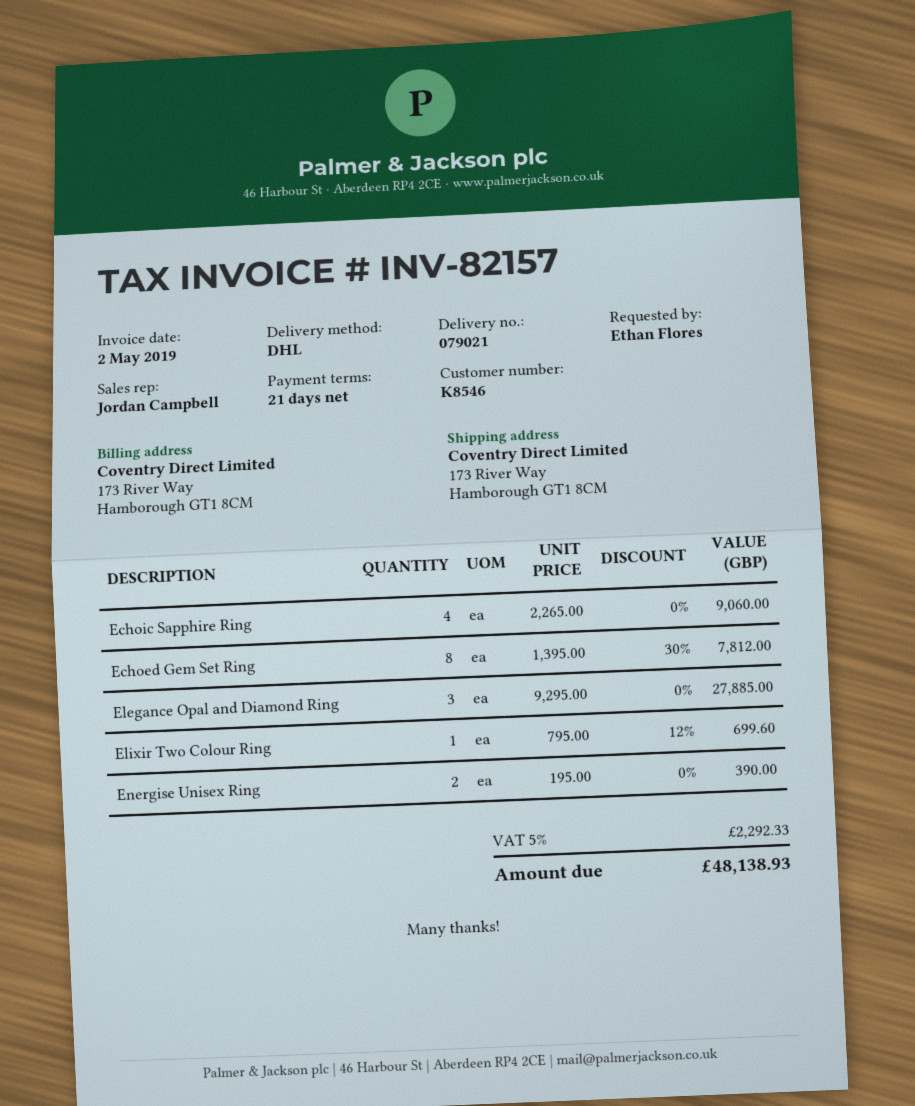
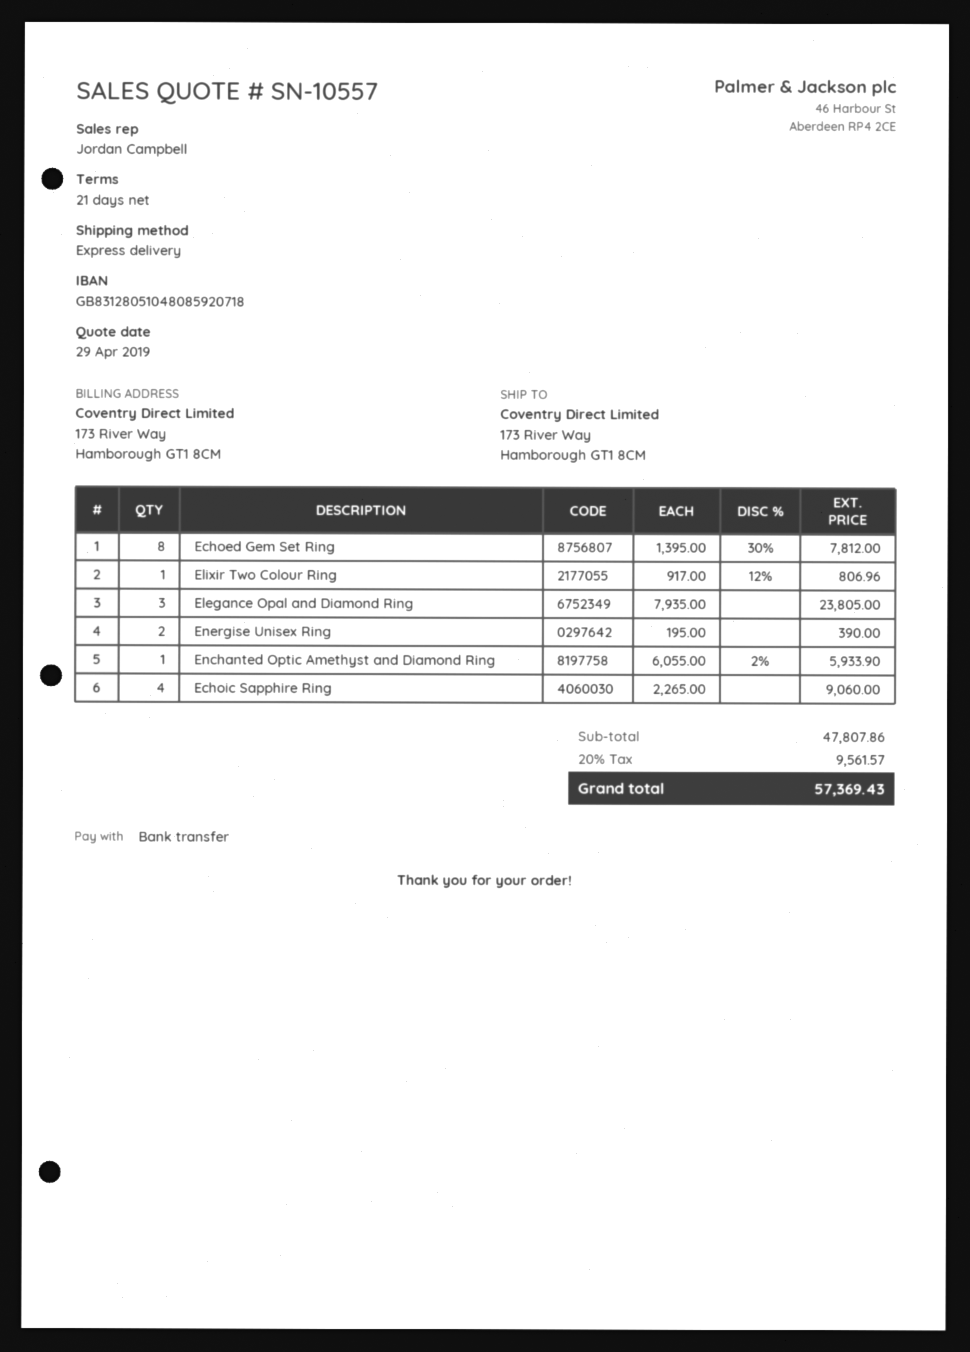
shipping method: DHL -> express
Elegance Opal and Diamond Ring: 3 x 9295.00 = 27885.00 -> 3 x 7935.00 = 23805.00
Elixir Two Colour Ring: 1 x 795.00 - 12% = 699.60 -> 1 x 917.00 - 12% = 806.96
Enchanted Optic Amethyst and Diamond Ring: none -> 1 x 6055.00 - 2% = 5933.90
tax: 5% = 2292.33 -> 20% = 9561.57
total: 48138.93 -> 57369.43

